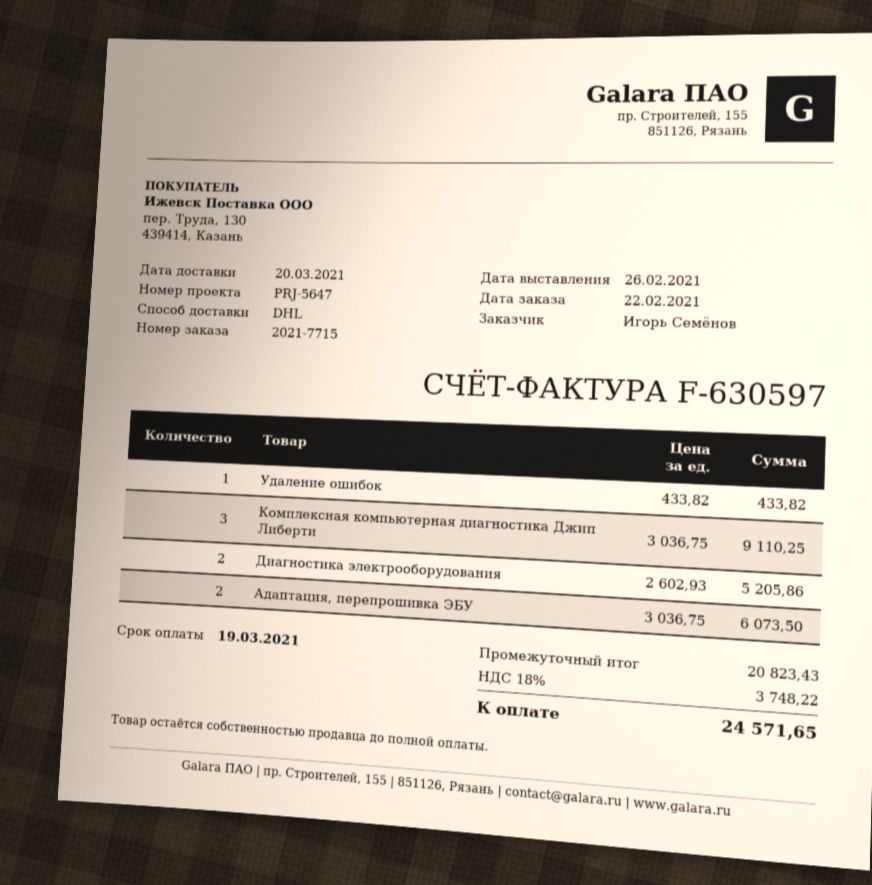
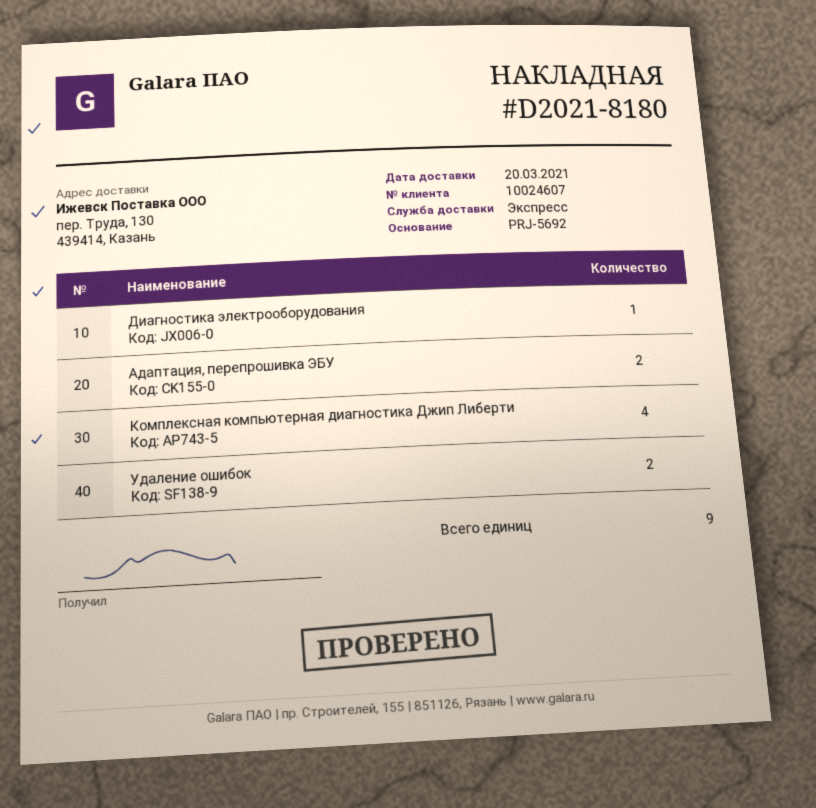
reference: PRJ-5647 -> PRJ-5692
shipping method: DHL -> express
Удаление ошибок: 1 -> 2
Комплексная компьютерная диагностика Джип Либерти: 3 -> 4
Диагностика электрооборудования: 2 -> 1

